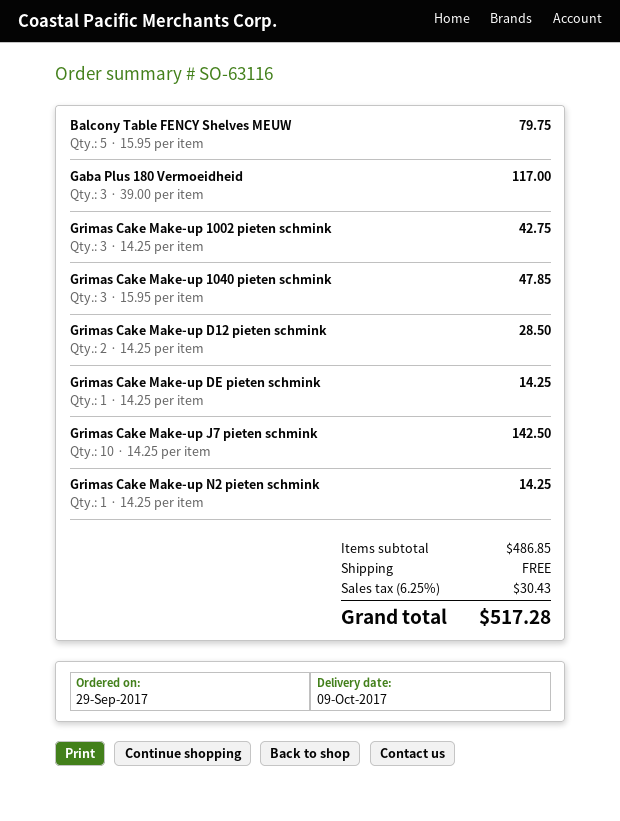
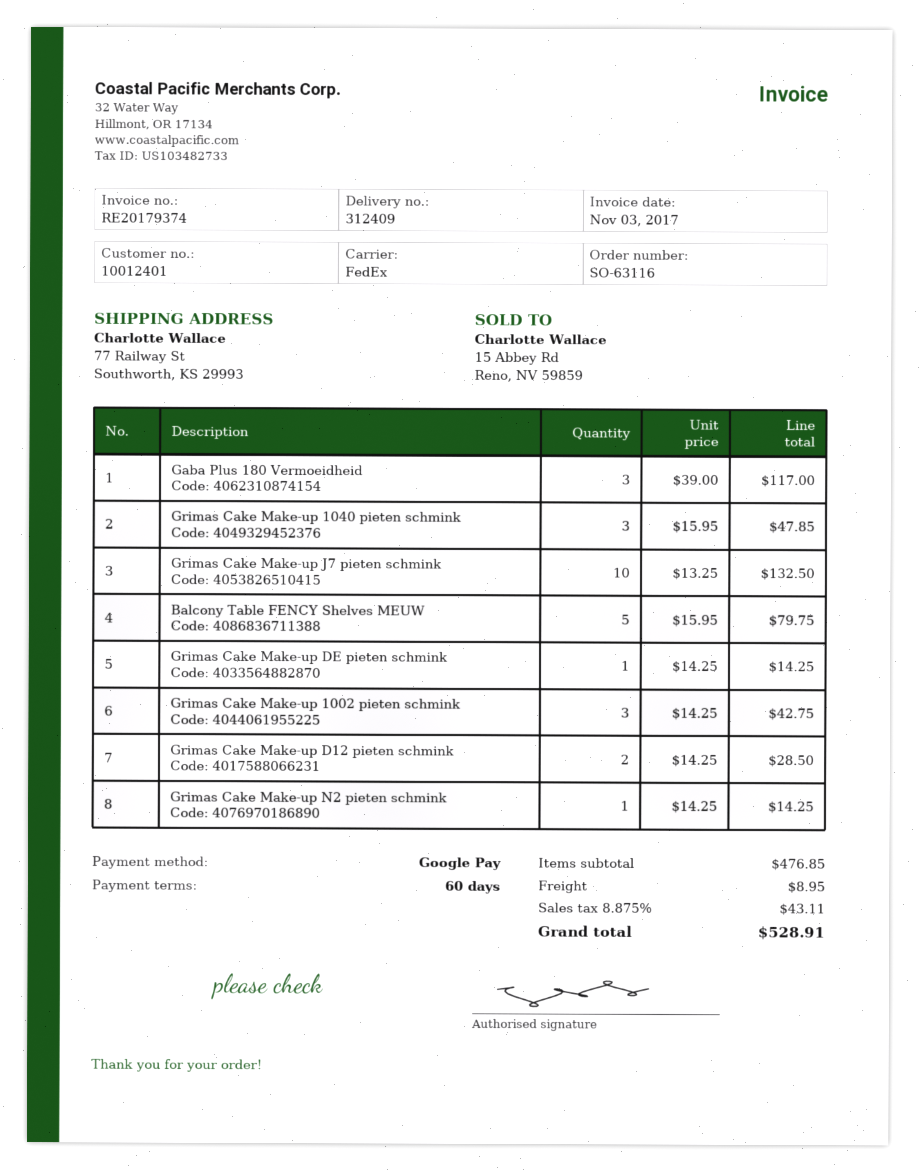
Grimas Cake Make-up J7 pieten schmink: 10 x 14.25 = 142.50 -> 10 x 13.25 = 132.50
subtotal: 486.85 -> 476.85
shipping: 0.00 -> 8.95
tax: 6.25% = 30.43 -> 8.875% = 43.11
total: 517.28 -> 528.91

